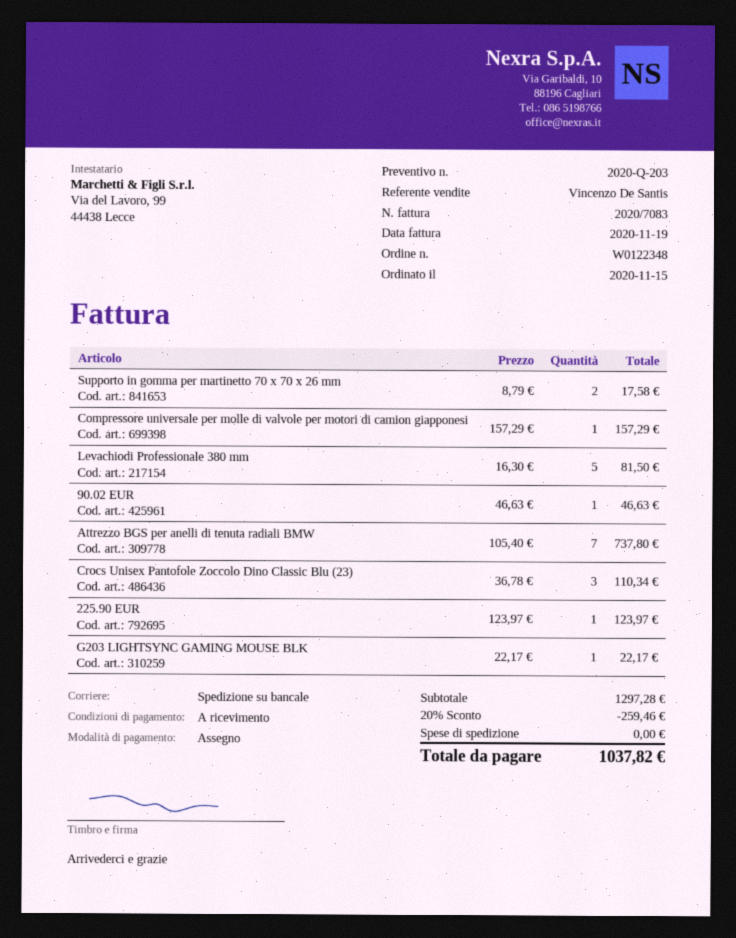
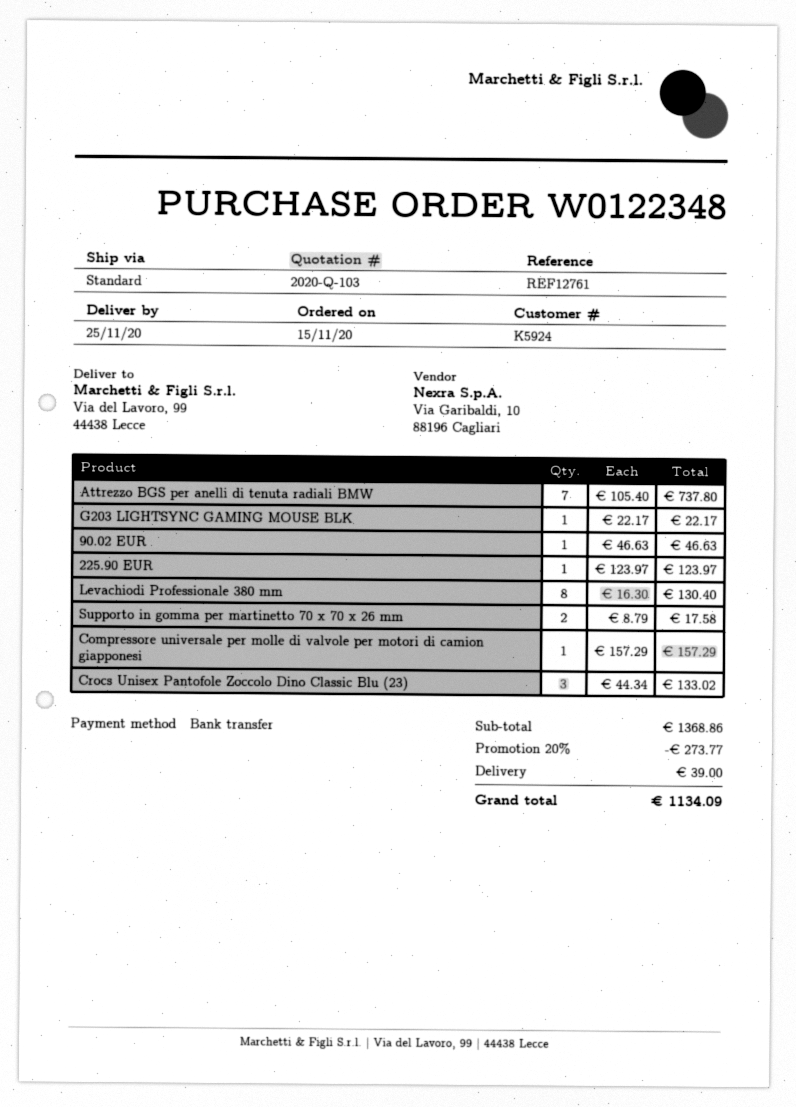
quote number: 2020-Q-203 -> 2020-Q-103
payment method: cheque -> bank transfer
shipping method: pallet freight -> standard
Levachiodi Professionale 380 mm: 5 x 16.30 = 81.50 -> 8 x 16.30 = 130.40
Crocs Unisex Pantofole Zoccolo Dino Classic Blu (23): 3 x 36.78 = 110.34 -> 3 x 44.34 = 133.02
subtotal: 1297.28 -> 1368.86
discount: 20% = 259.46 -> 20% = 273.77
shipping: 0.00 -> 39.00
total: 1037.82 -> 1134.09

